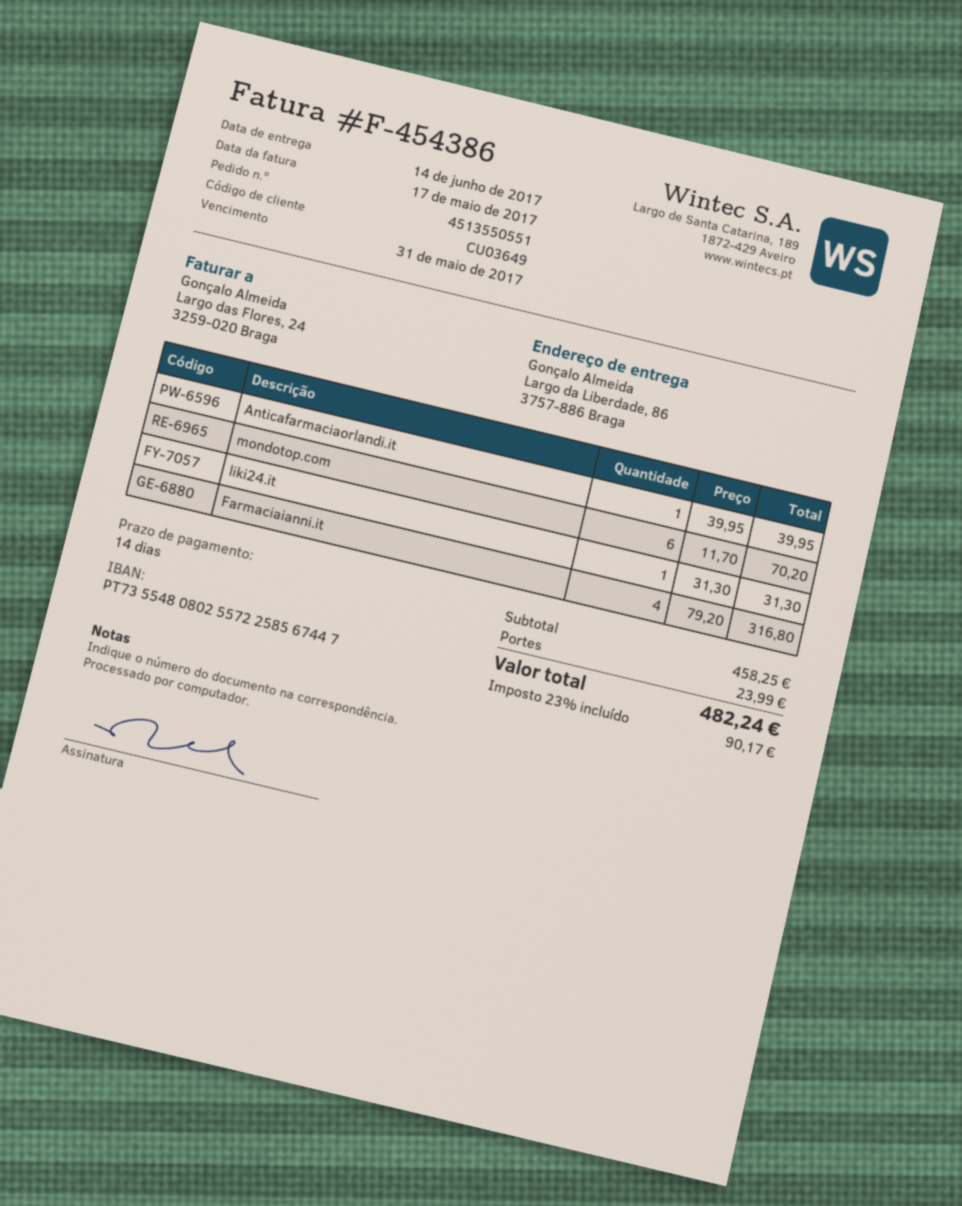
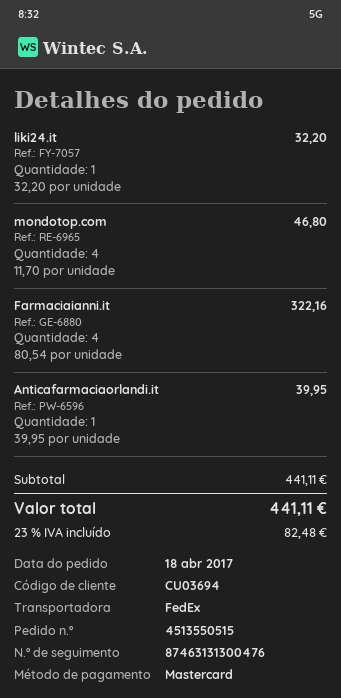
order number: 4513550551 -> 4513550515
customer number: CU03649 -> CU03694
mondotop.com: 6 x 11.70 = 70.20 -> 4 x 11.70 = 46.80
liki24.it: 1 x 31.30 = 31.30 -> 1 x 32.20 = 32.20
Farmaciaianni.it: 4 x 79.20 = 316.80 -> 4 x 80.54 = 322.16
subtotal: 458.25 -> 441.11
shipping: 23.99 -> none
tax: 23% = 90.17 -> 23% = 82.48
total: 482.24 -> 441.11

